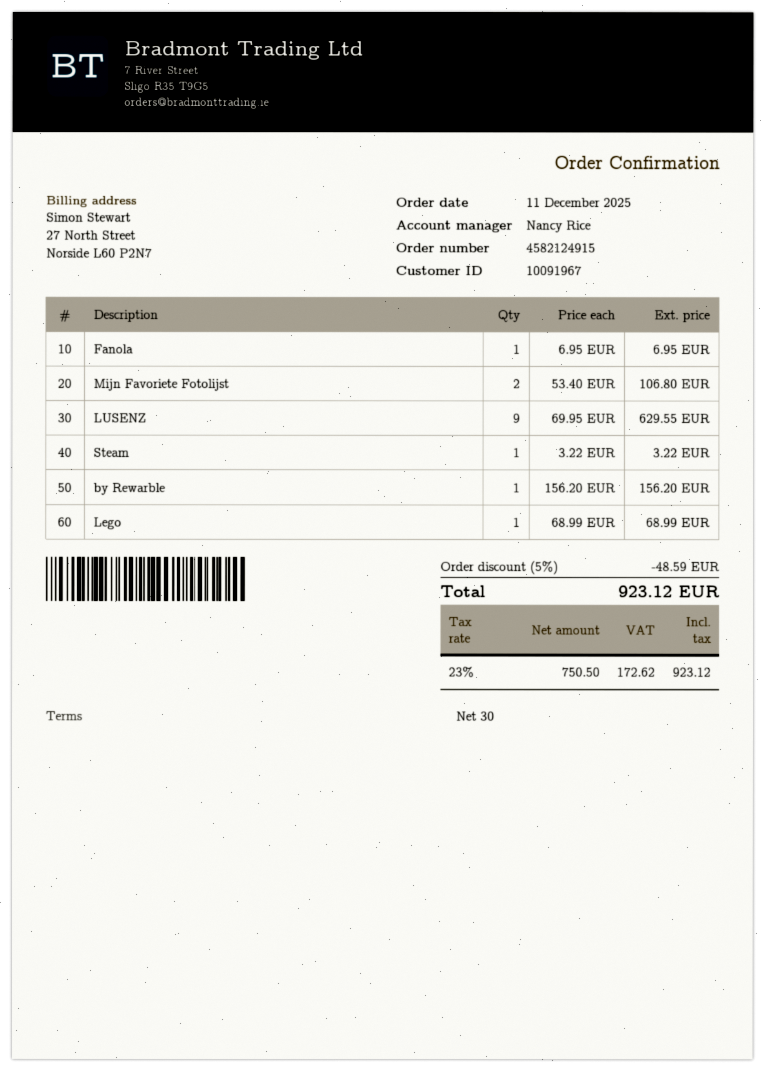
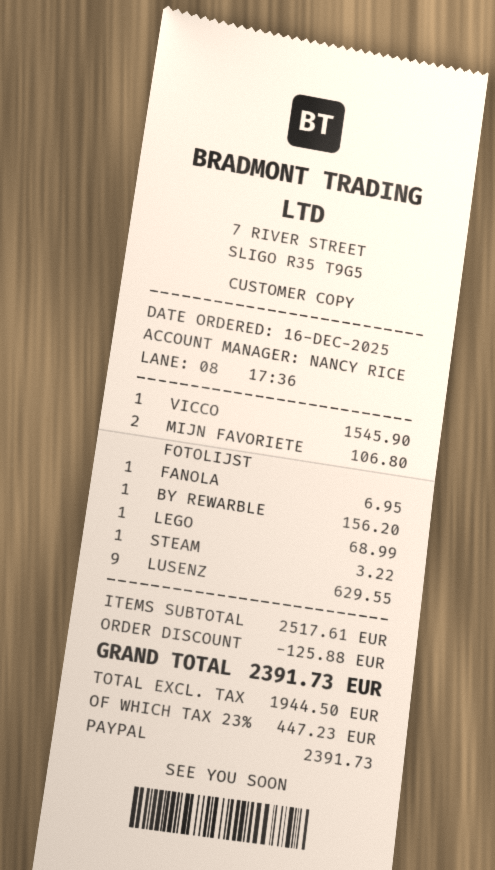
order date: 2025-12-11 -> 2025-12-16
VICCO: none -> 1 for 1545.90
discount: 48.59 -> 125.88
net: 750.50 -> 1944.50
tax: 23% = 172.62 -> 23% = 447.23
total: 923.12 -> 2391.73

